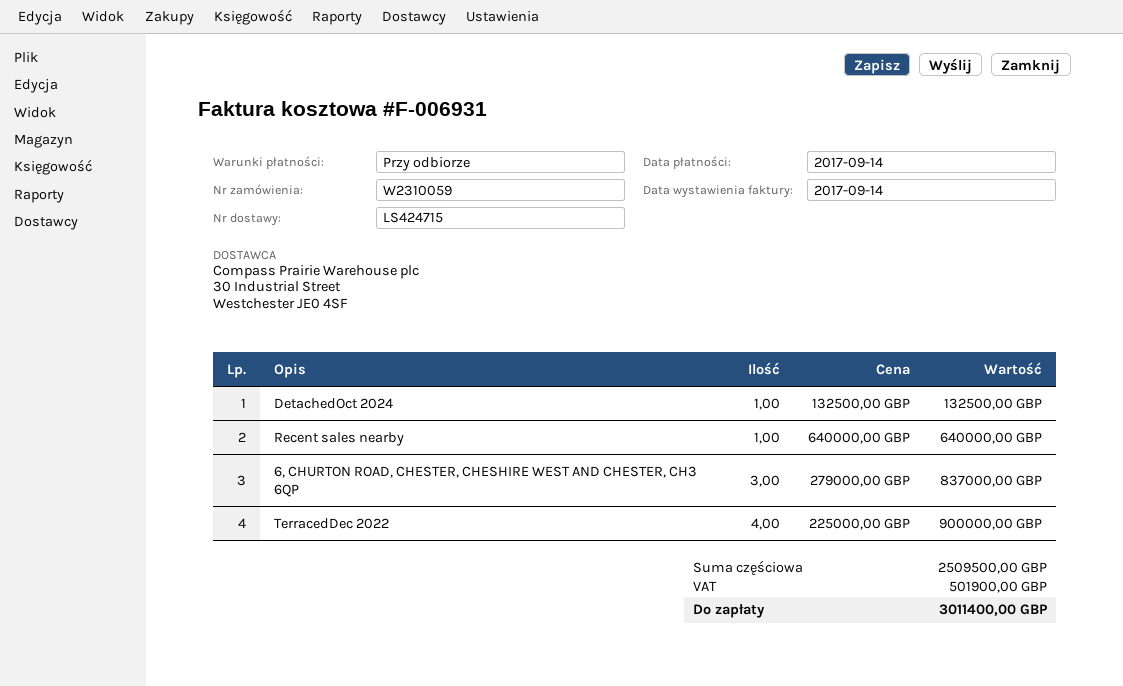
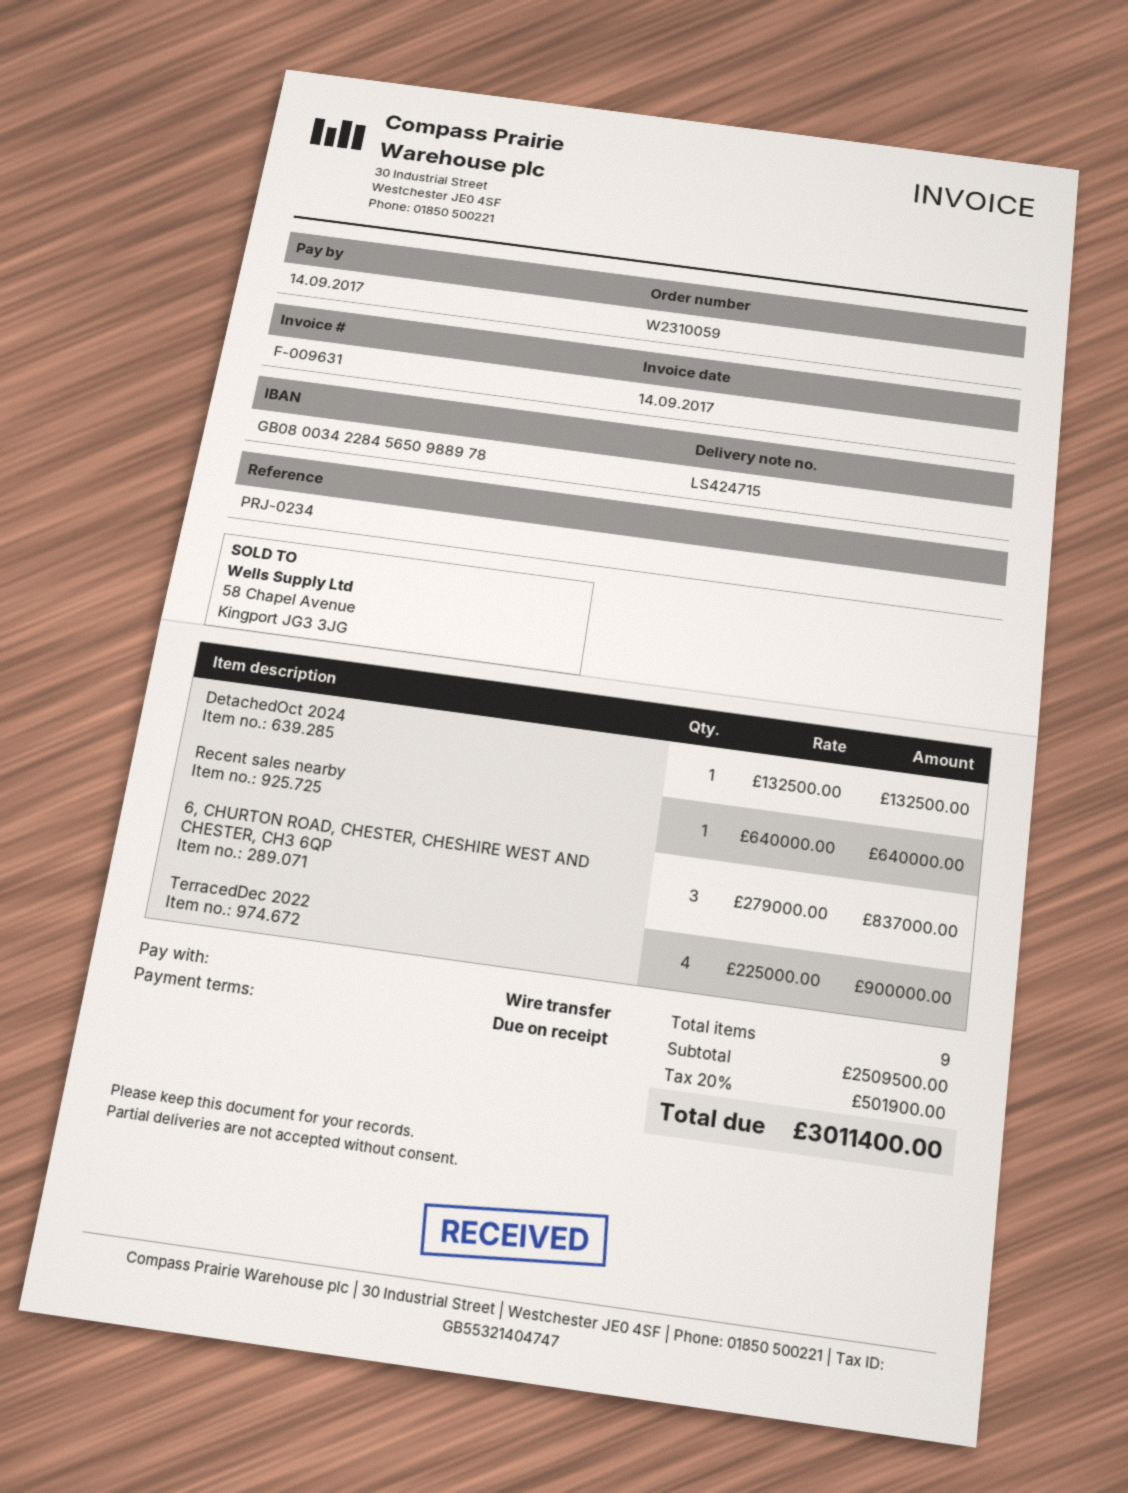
invoice number: F-006931 -> F-009631

